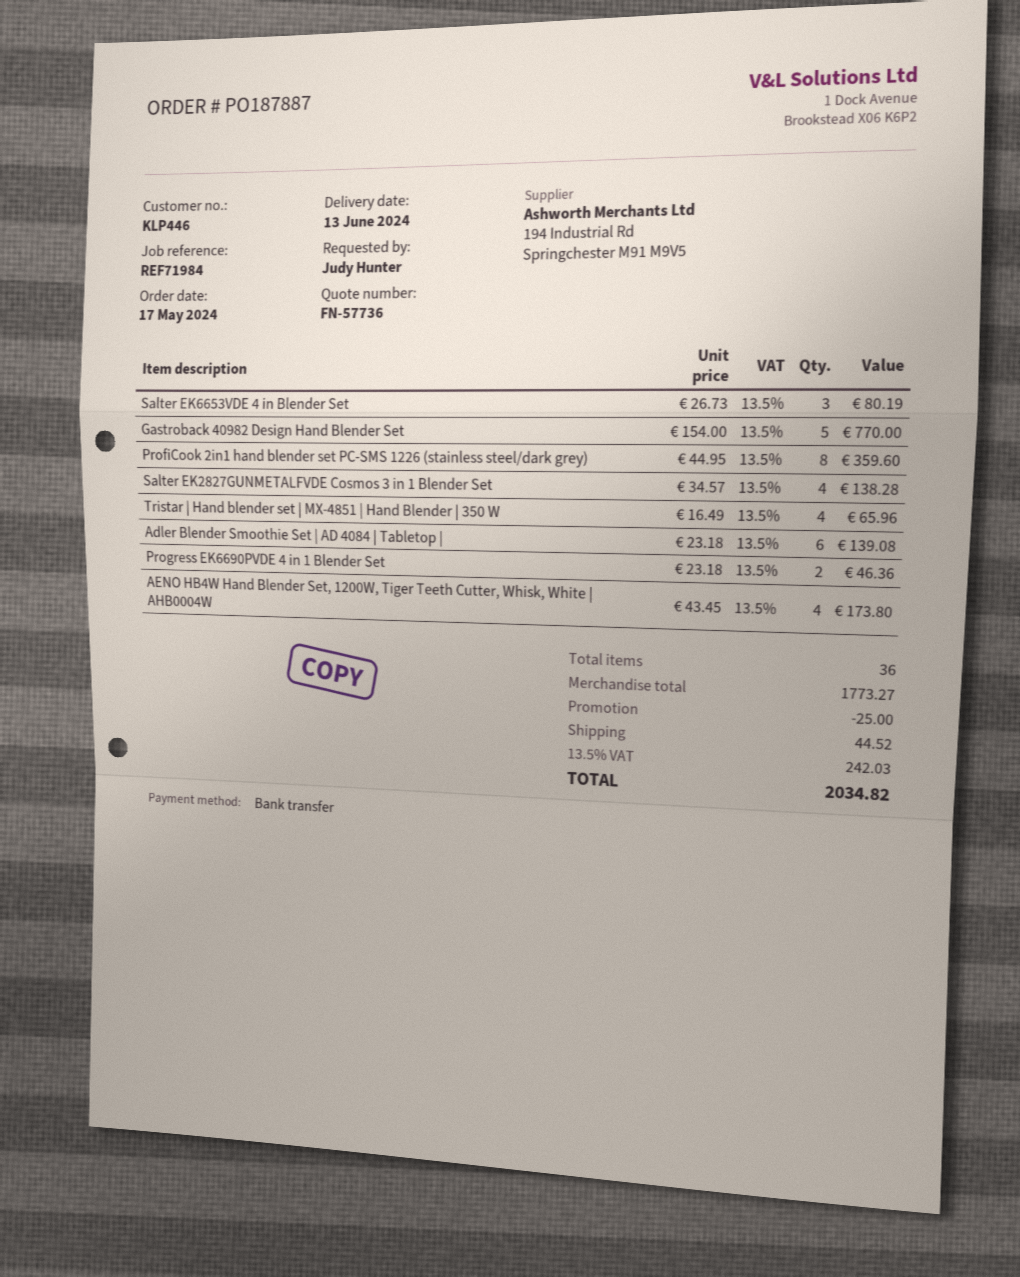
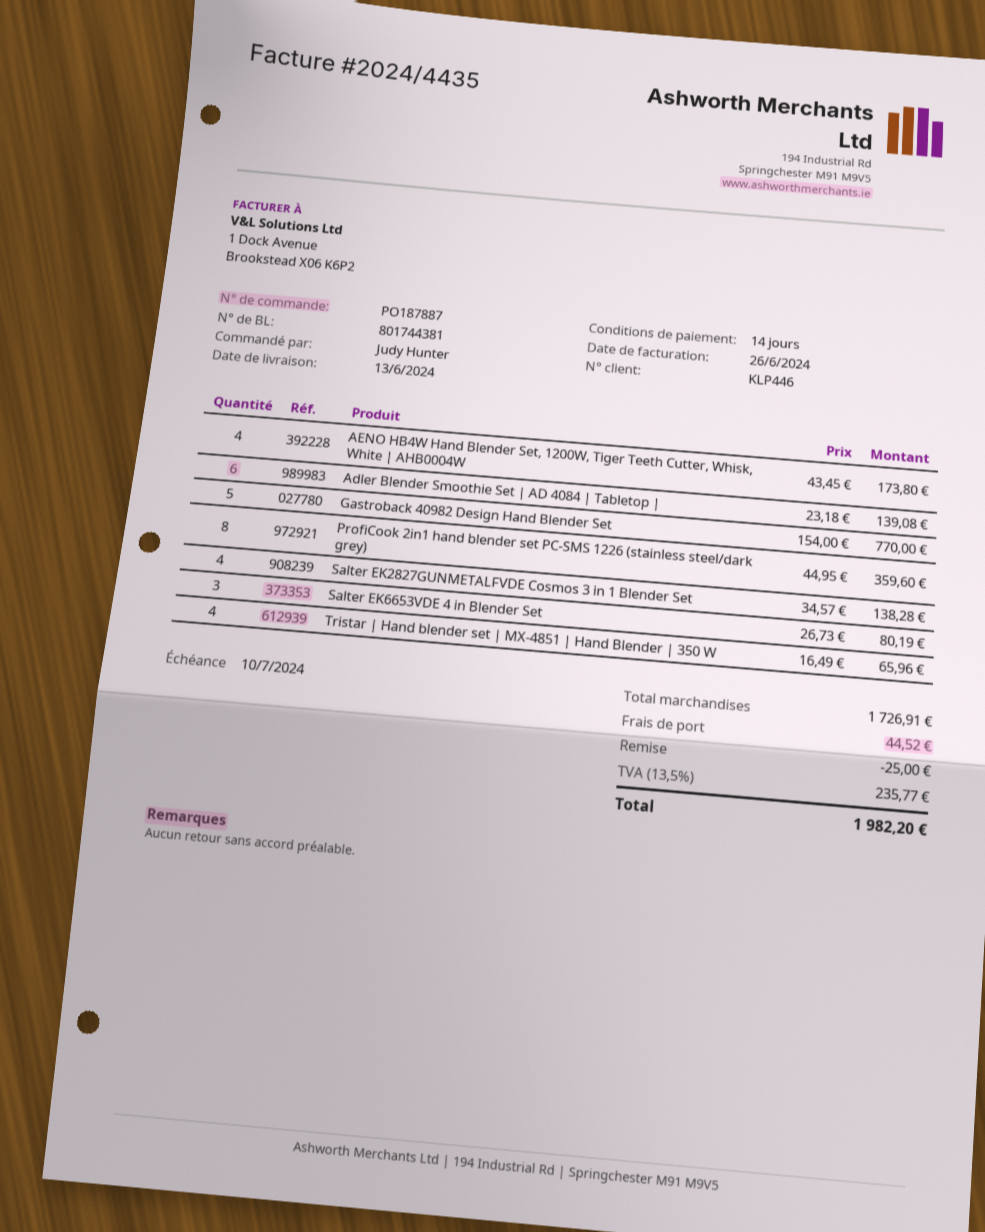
Progress EK6690PVDE 4 in 1 Blender Set: 2 x 23.18 = 46.36 -> none
subtotal: 1773.27 -> 1726.91
tax: 13.5% = 242.03 -> 13.5% = 235.77
total: 2034.82 -> 1982.20

